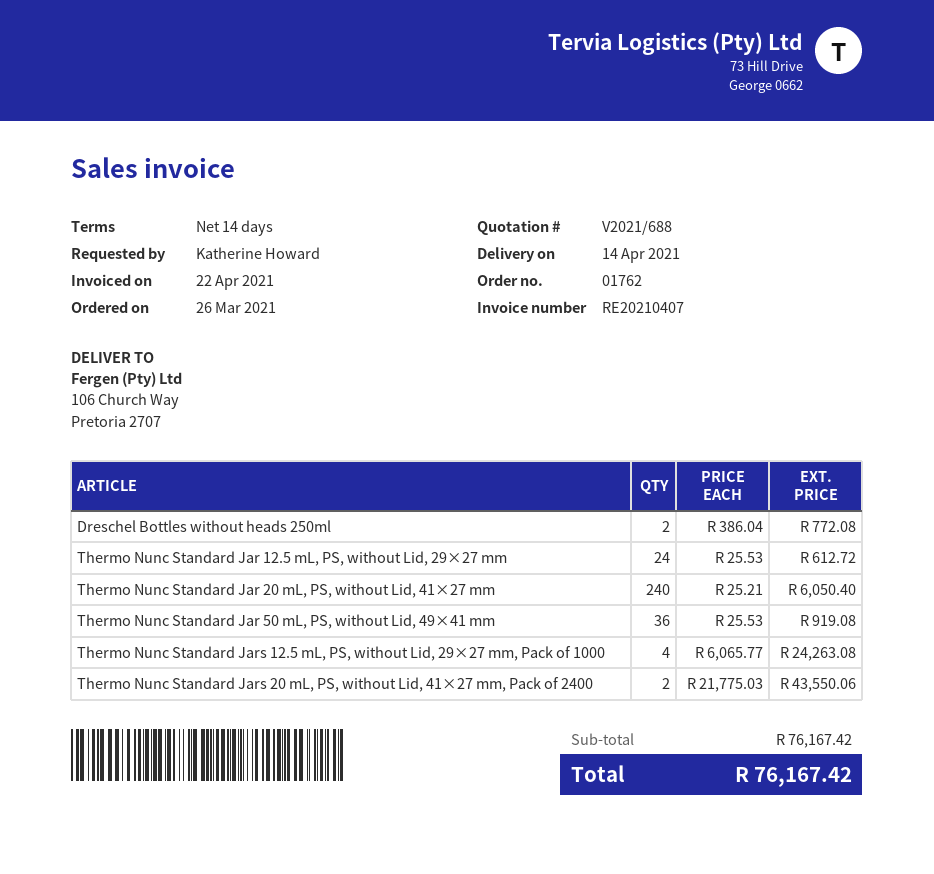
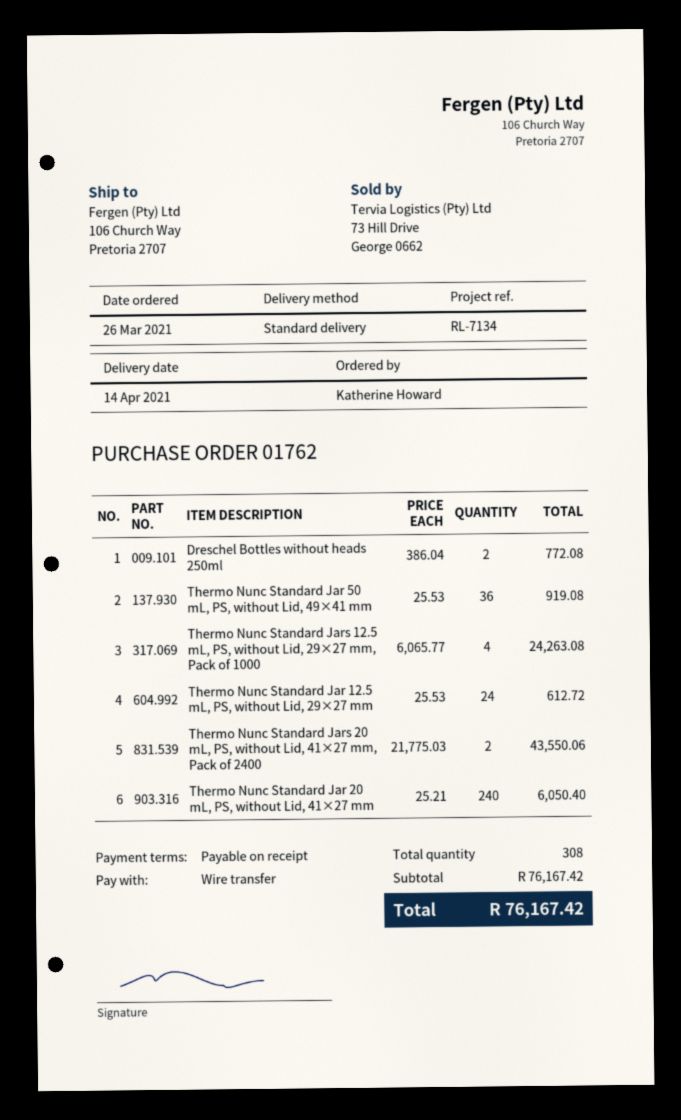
payment terms: 14 days -> on receipt

